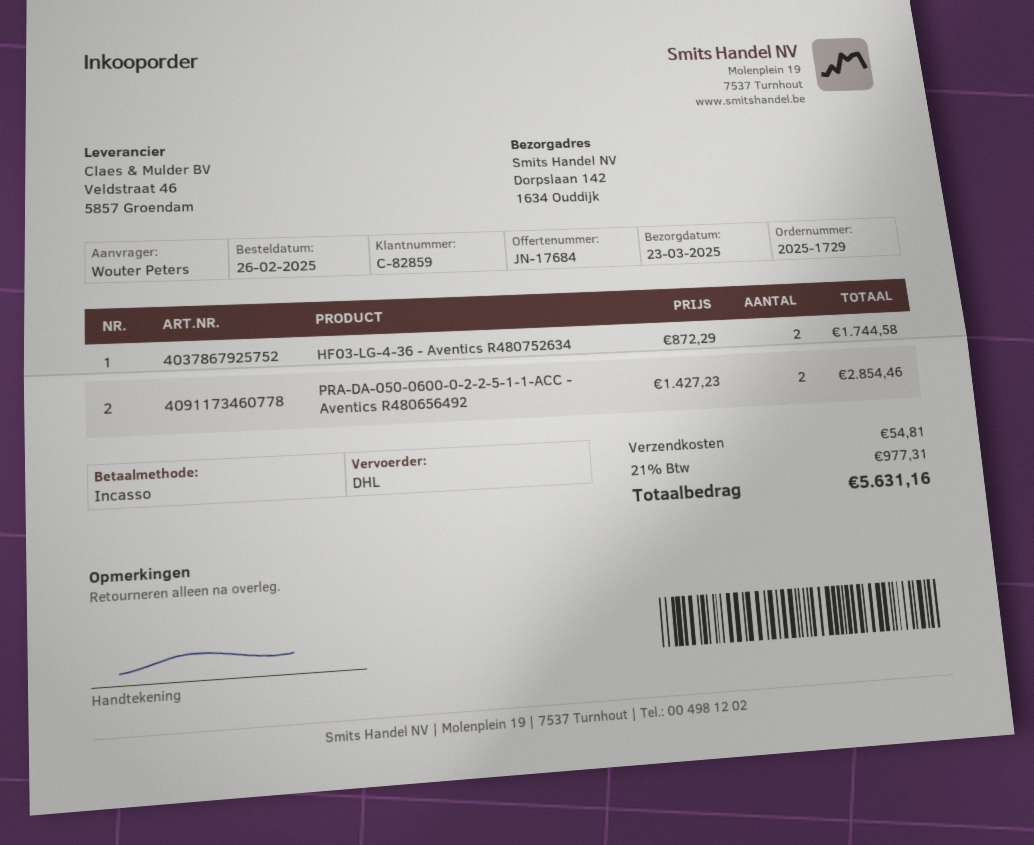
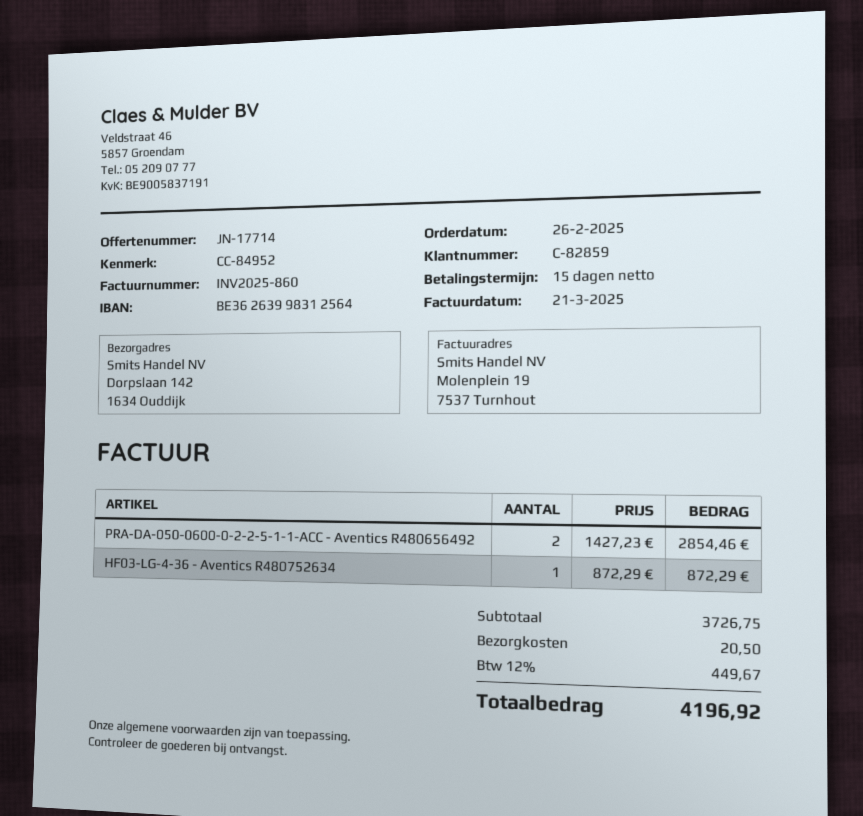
quote number: JN-17684 -> JN-17714
HF03-LG-4-36 - Aventics R480752634: 2 x 872.29 = 1744.58 -> 1 x 872.29 = 872.29
shipping: 54.81 -> 20.50
tax: 21% = 977.31 -> 12% = 449.67
total: 5631.16 -> 4196.92

